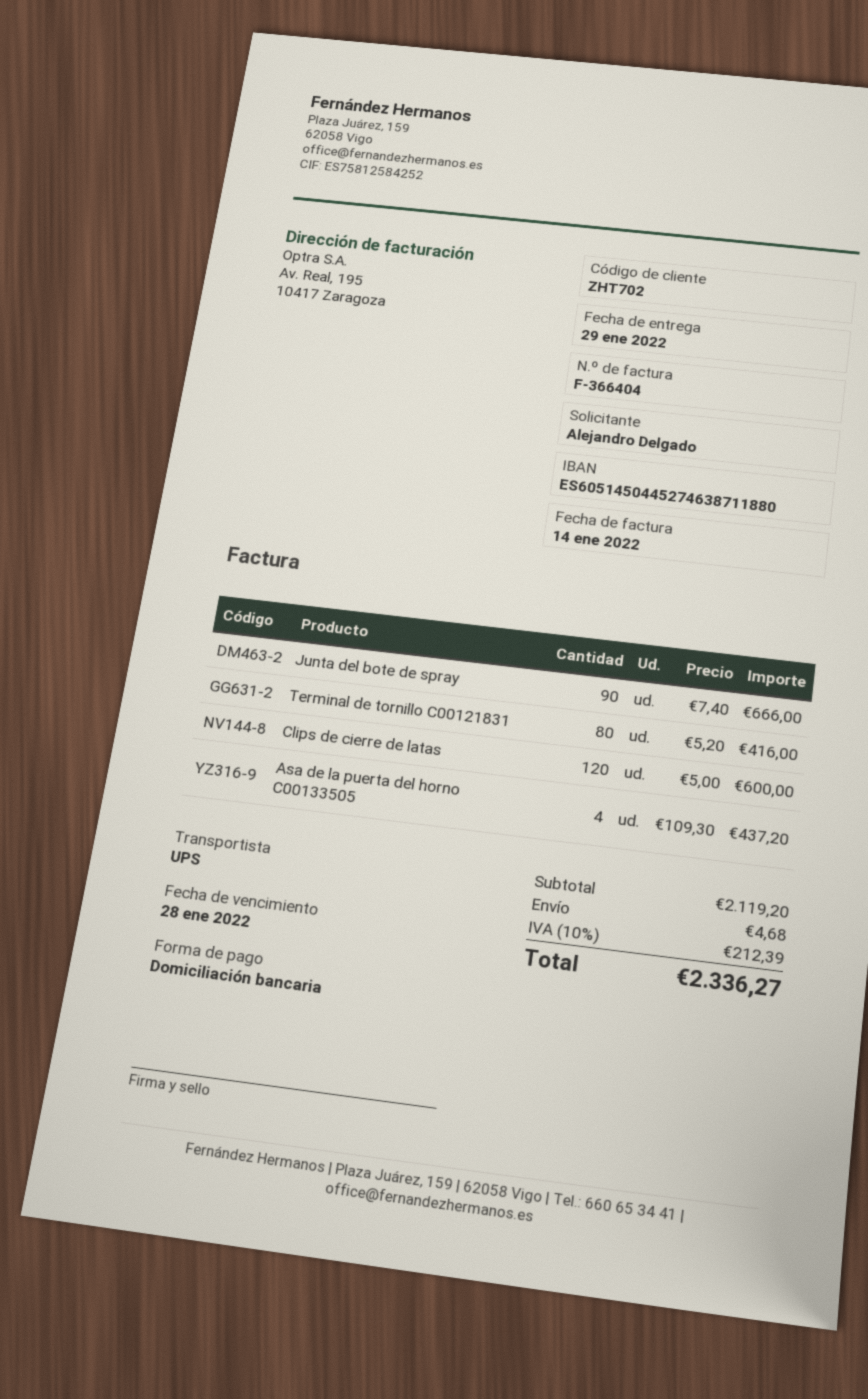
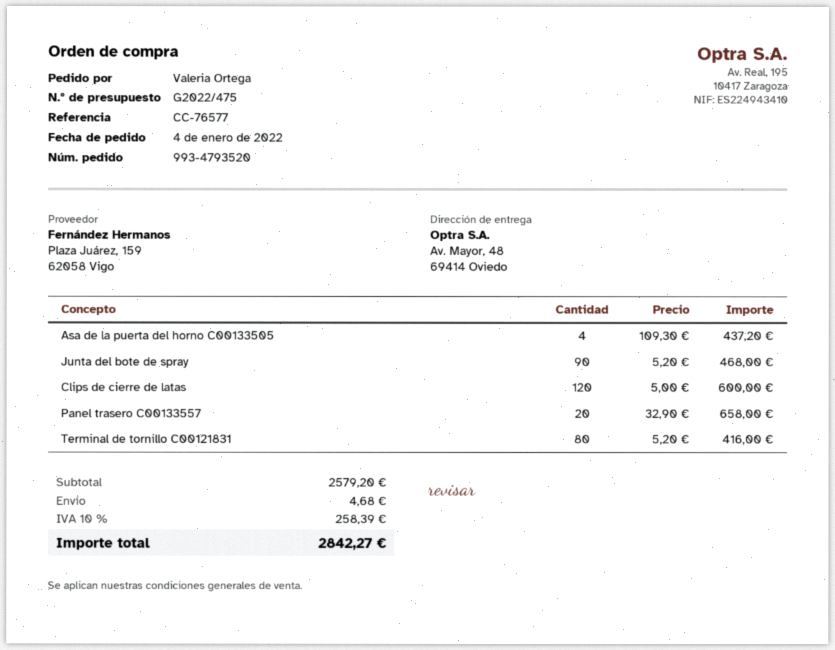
ordered by: Alejandro Delgado -> Valeria Ortega
Junta del bote de spray: 90 x 7.40 = 666.00 -> 90 x 5.20 = 468.00
Panel trasero C00133557: none -> 20 x 32.90 = 658.00
subtotal: 2119.20 -> 2579.20
tax: 10% = 212.39 -> 10% = 258.39
total: 2336.27 -> 2842.27

